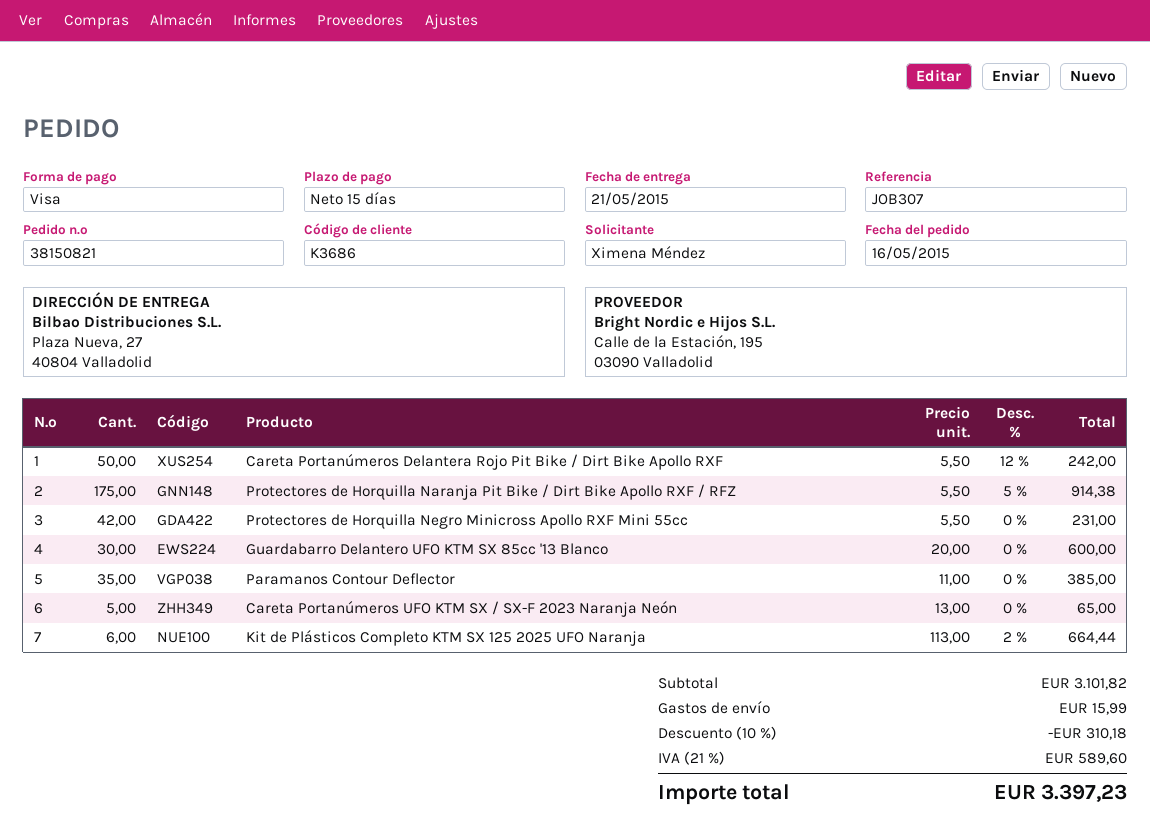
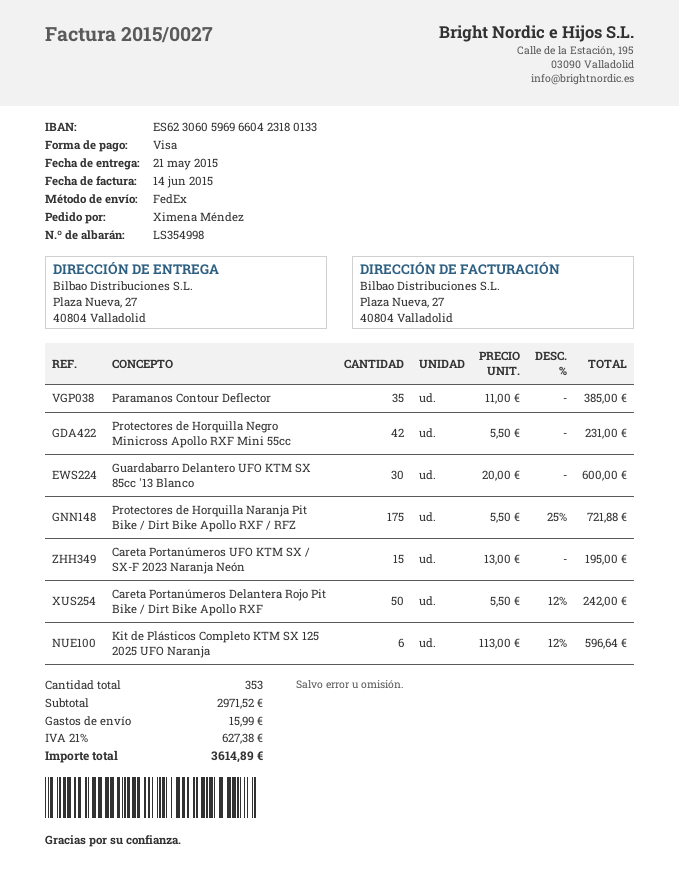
Protectores de Horquilla Naranja Pit Bike / Dirt Bike Apollo RXF / RFZ: 175 x 5.50 - 5% = 914.38 -> 175 x 5.50 - 25% = 721.88
Careta Portanúmeros UFO KTM SX / SX-F 2023 Naranja Neón: 5 x 13.00 = 65.00 -> 15 x 13.00 = 195.00
Kit de Plásticos Completo KTM SX 125 2025 UFO Naranja: 6 x 113.00 - 2% = 664.44 -> 6 x 113.00 - 12% = 596.64
subtotal: 3101.82 -> 2971.52
discount: 10% = 310.18 -> none
tax: 21% = 589.60 -> 21% = 627.38
total: 3397.23 -> 3614.89

